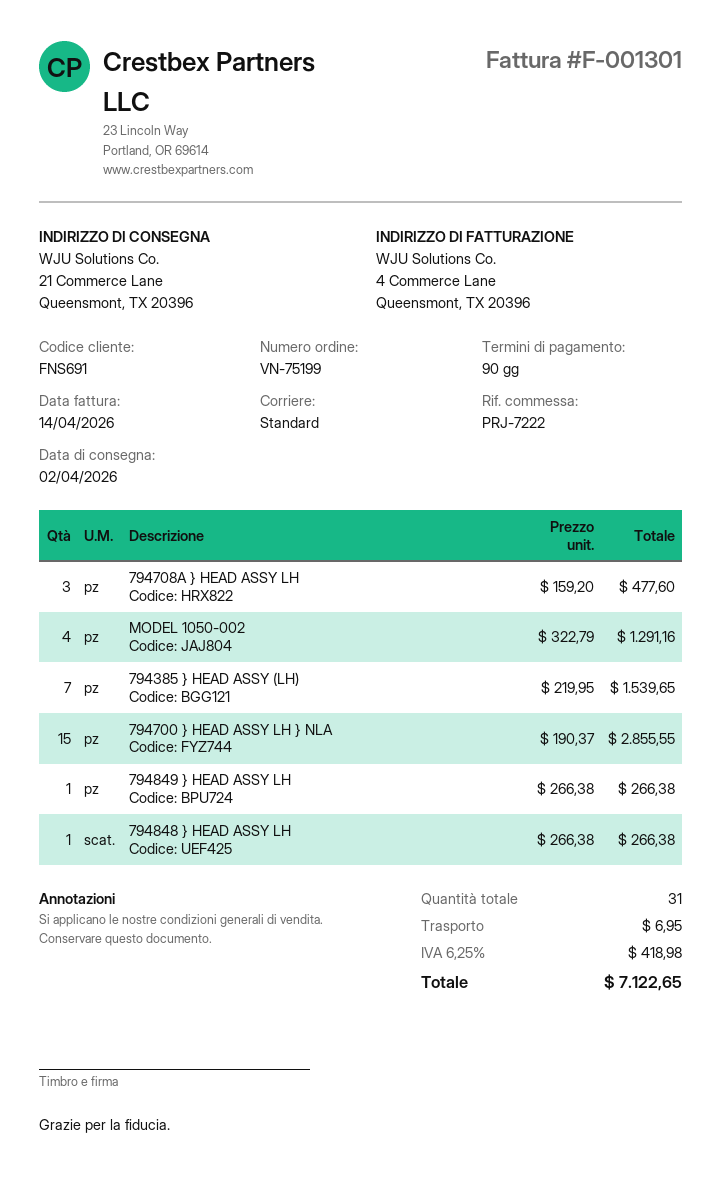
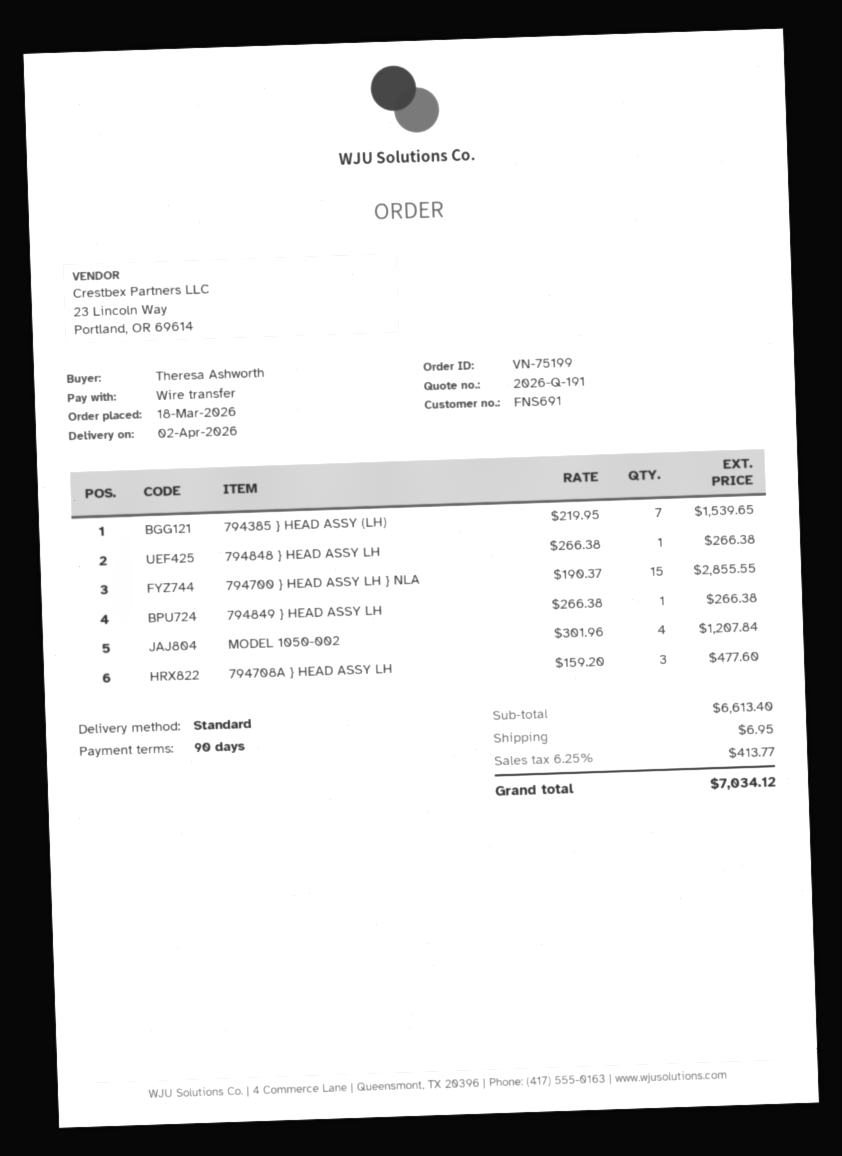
MODEL 1050-002: 4 x 322.79 = 1291.16 -> 4 x 301.96 = 1207.84
tax: 6.25% = 418.98 -> 6.25% = 413.77
total: 7122.65 -> 7034.12

